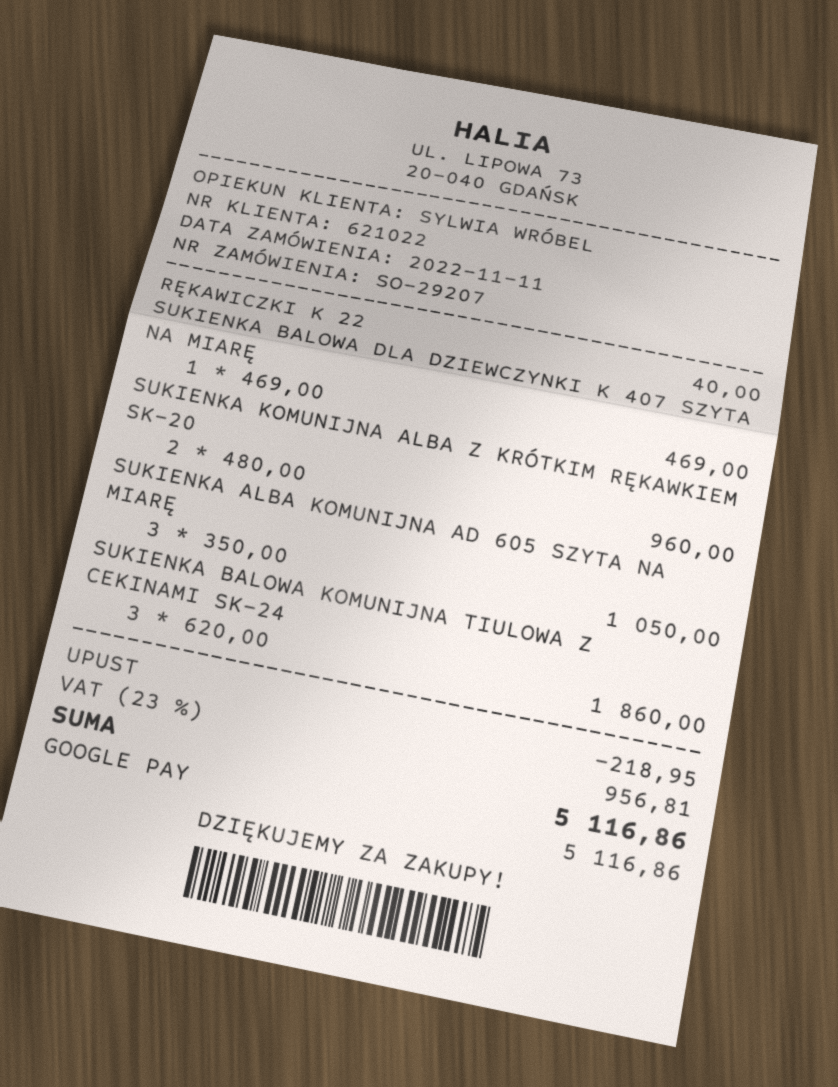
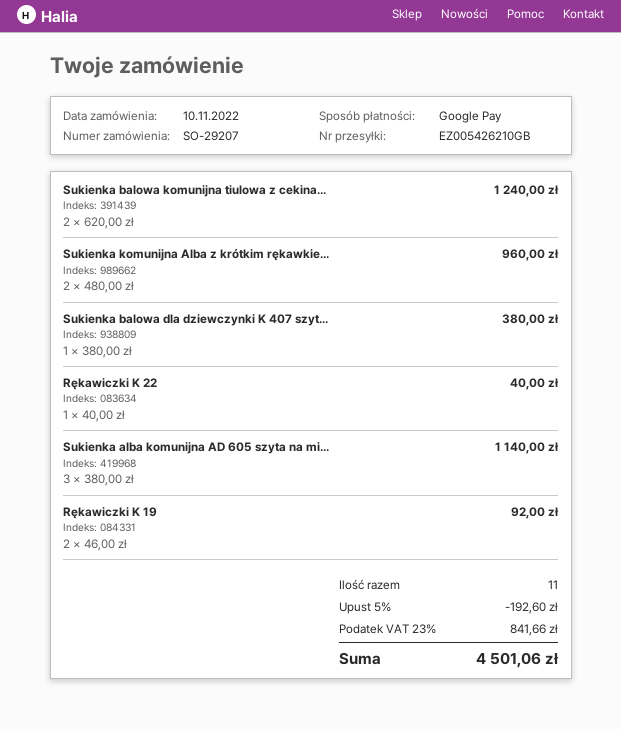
order date: 2022-11-11 -> 2022-11-10
SUKIENKA BALOWA DLA DZIEWCZYNKI K 407 SZYTA NA MIARĘ: 1 x 469.00 = 469.00 -> 1 x 380.00 = 380.00
SUKIENKA ALBA KOMUNIJNA AD 605 SZYTA NA MIARĘ: 3 x 350.00 = 1050.00 -> 3 x 380.00 = 1140.00
SUKIENKA BALOWA KOMUNIJNA TIULOWA Z CEKINAMI SK-24: 3 x 620.00 = 1860.00 -> 2 x 620.00 = 1240.00
Rękawiczki K 19: none -> 2 x 46.00 = 92.00
discount: 218.95 -> 192.60
tax: 23% = 956.81 -> 23% = 841.66
total: 5116.86 -> 4501.06

